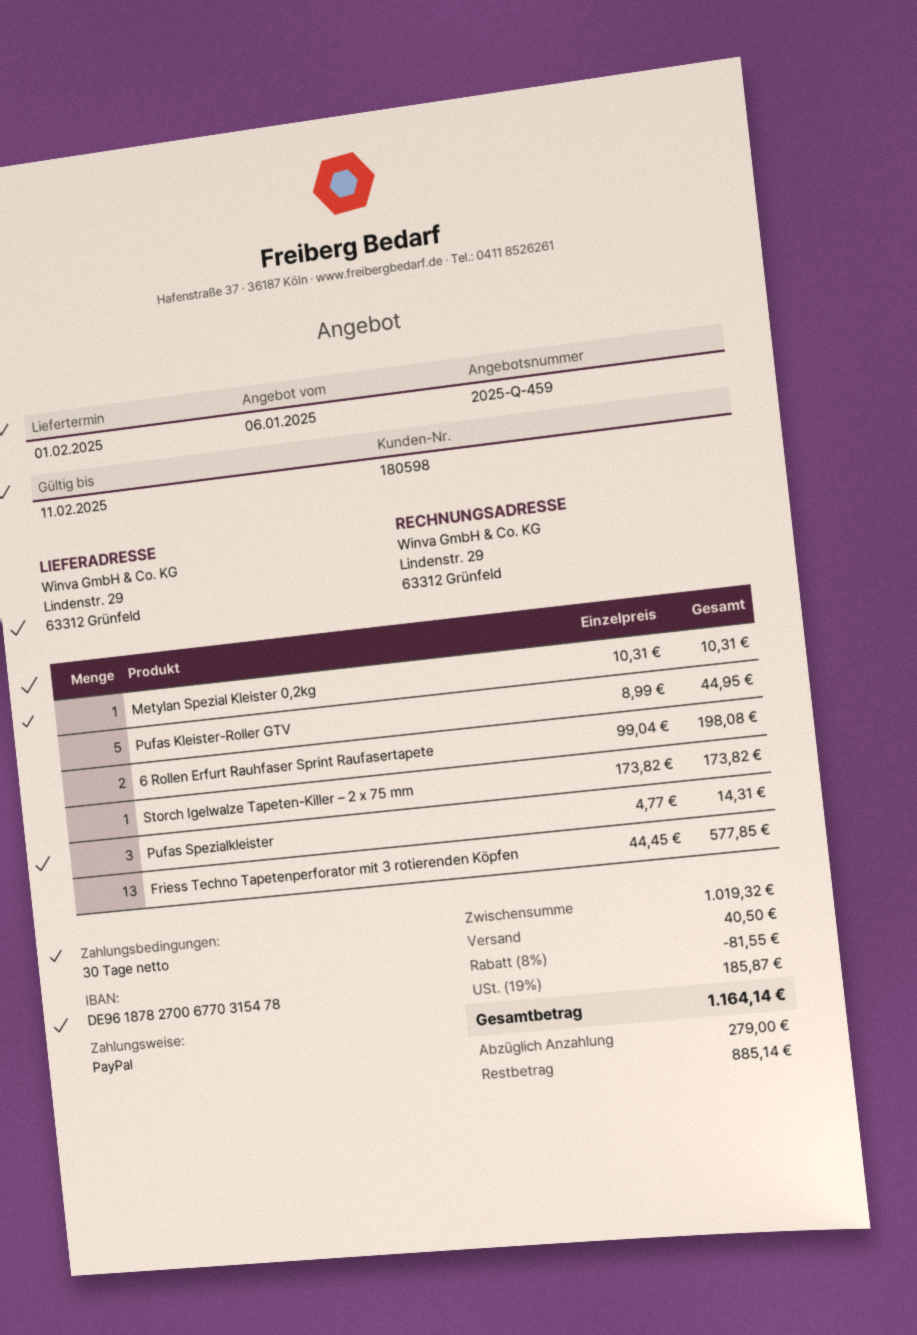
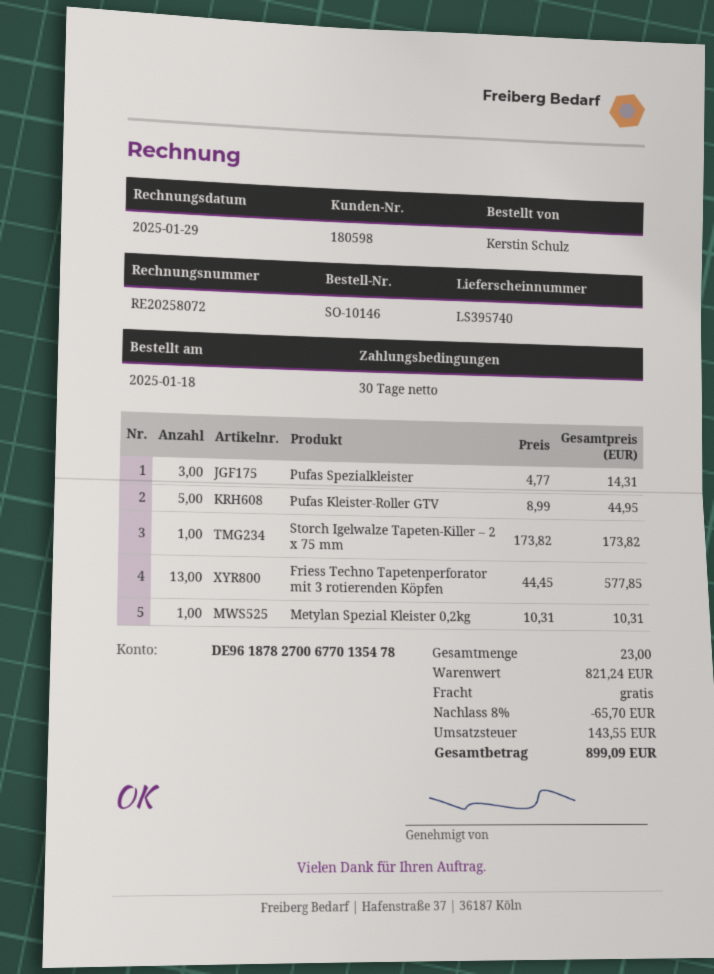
bank account: DE96187827006770315478 -> DE96187827006770135478
6 Rollen Erfurt Rauhfaser Sprint Raufasertapete: 2 x 99.04 = 198.08 -> none
subtotal: 1019.32 -> 821.24
discount: 8% = 81.55 -> 8% = 65.70
shipping: 40.50 -> 0.00
tax: 185.87 -> 143.55
total: 1164.14 -> 899.09

